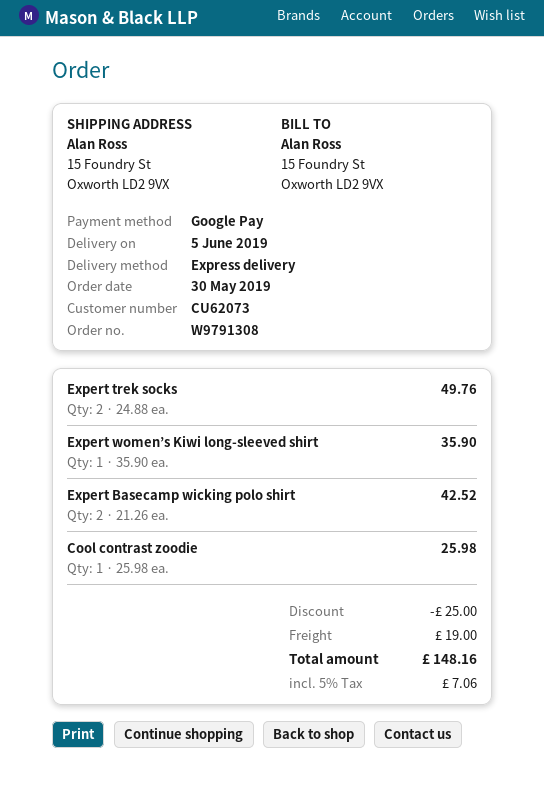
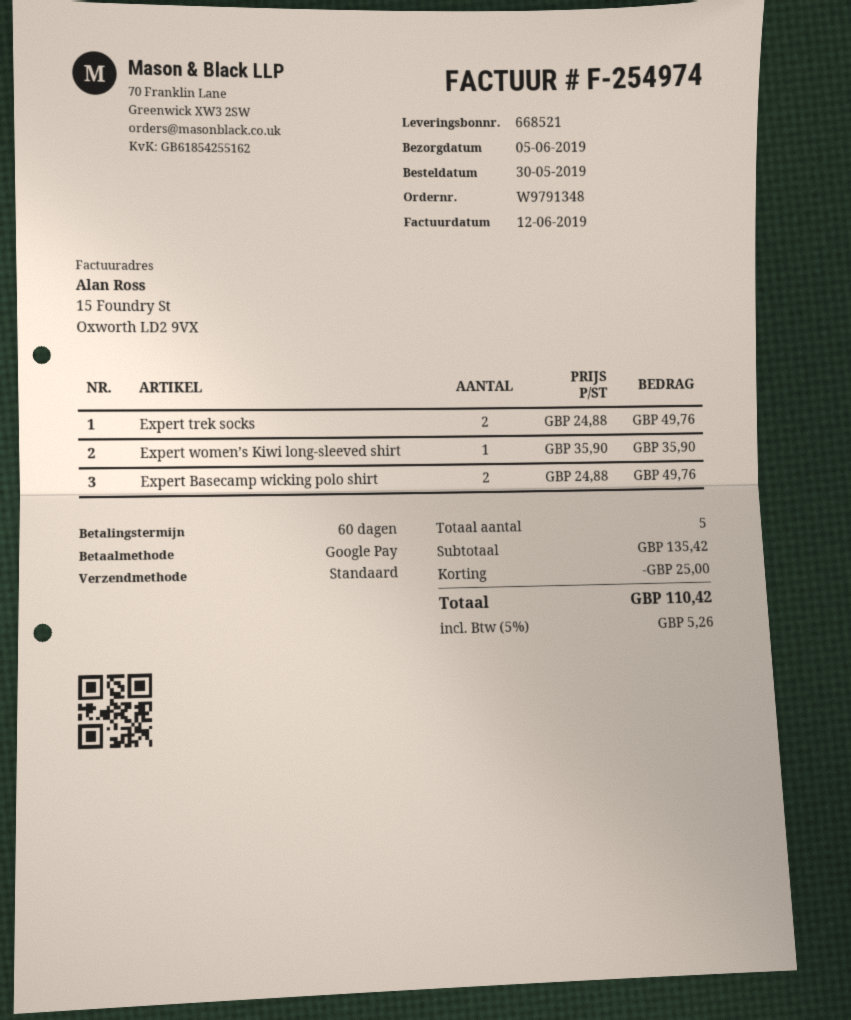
order number: W9791308 -> W9791348
shipping method: express -> standard
Expert Basecamp wicking polo shirt: 2 x 21.26 = 42.52 -> 2 x 24.88 = 49.76
Cool contrast zoodie: 1 x 25.98 = 25.98 -> none
shipping: 19.00 -> none
tax: 5% = 7.06 -> 5% = 5.26
total: 148.16 -> 110.42

